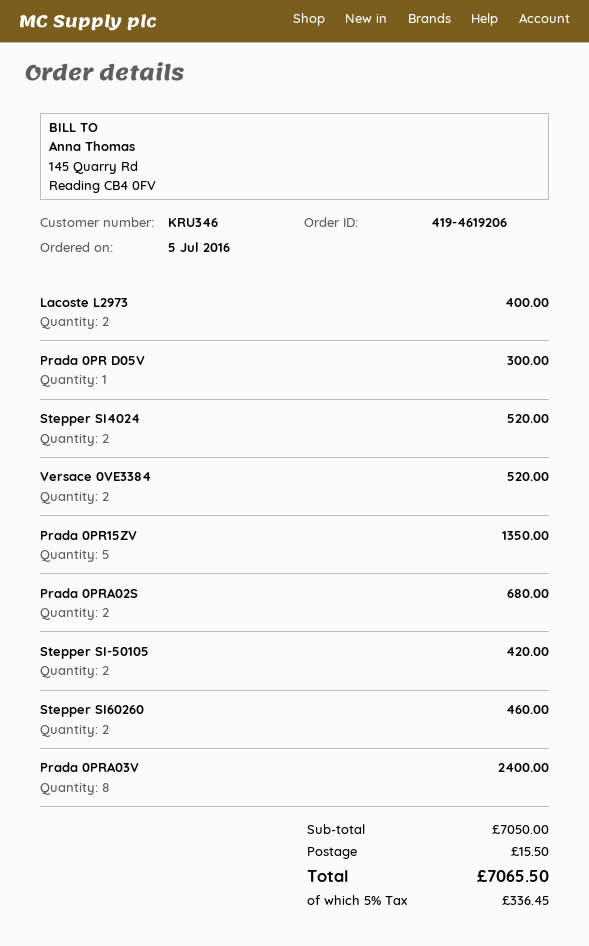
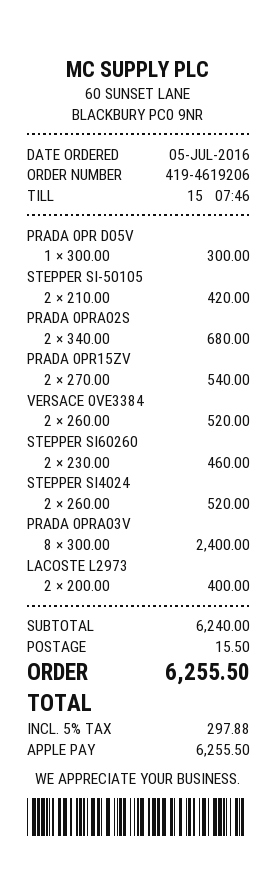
Prada 0PR15ZV: 5 for 1350.00 -> 2 for 540.00
subtotal: 7050.00 -> 6240.00
tax: 5% = 336.45 -> 5% = 297.88
total: 7065.50 -> 6255.50

